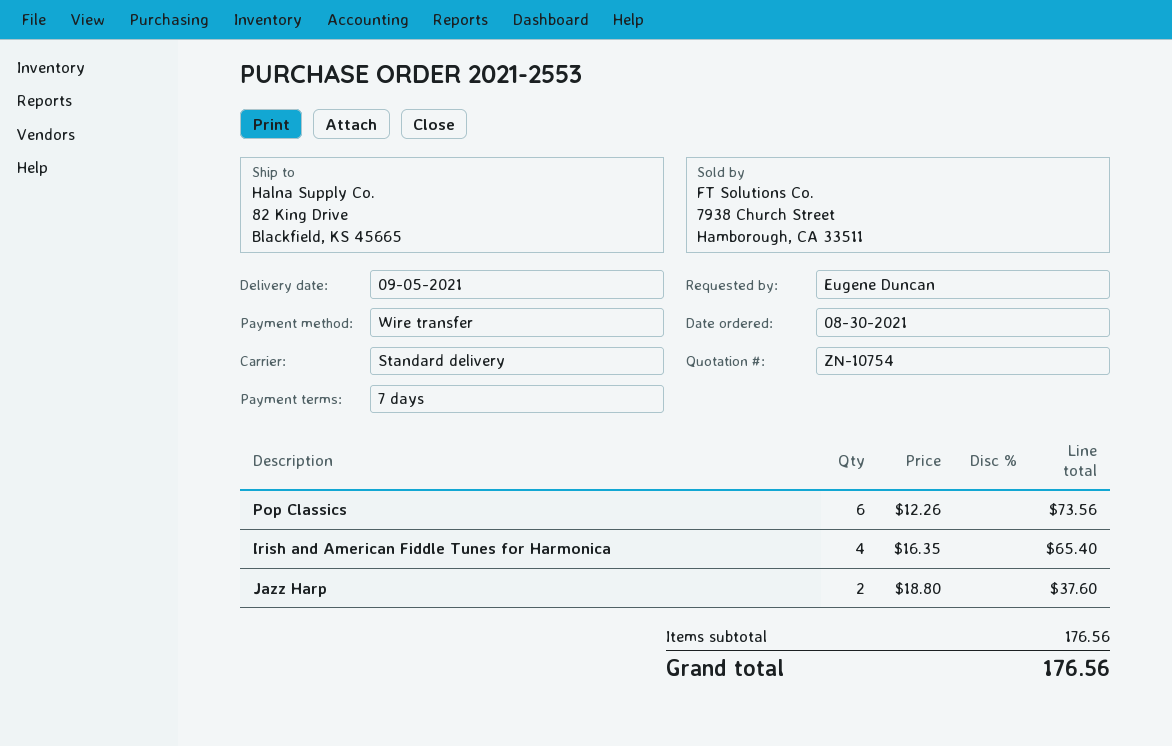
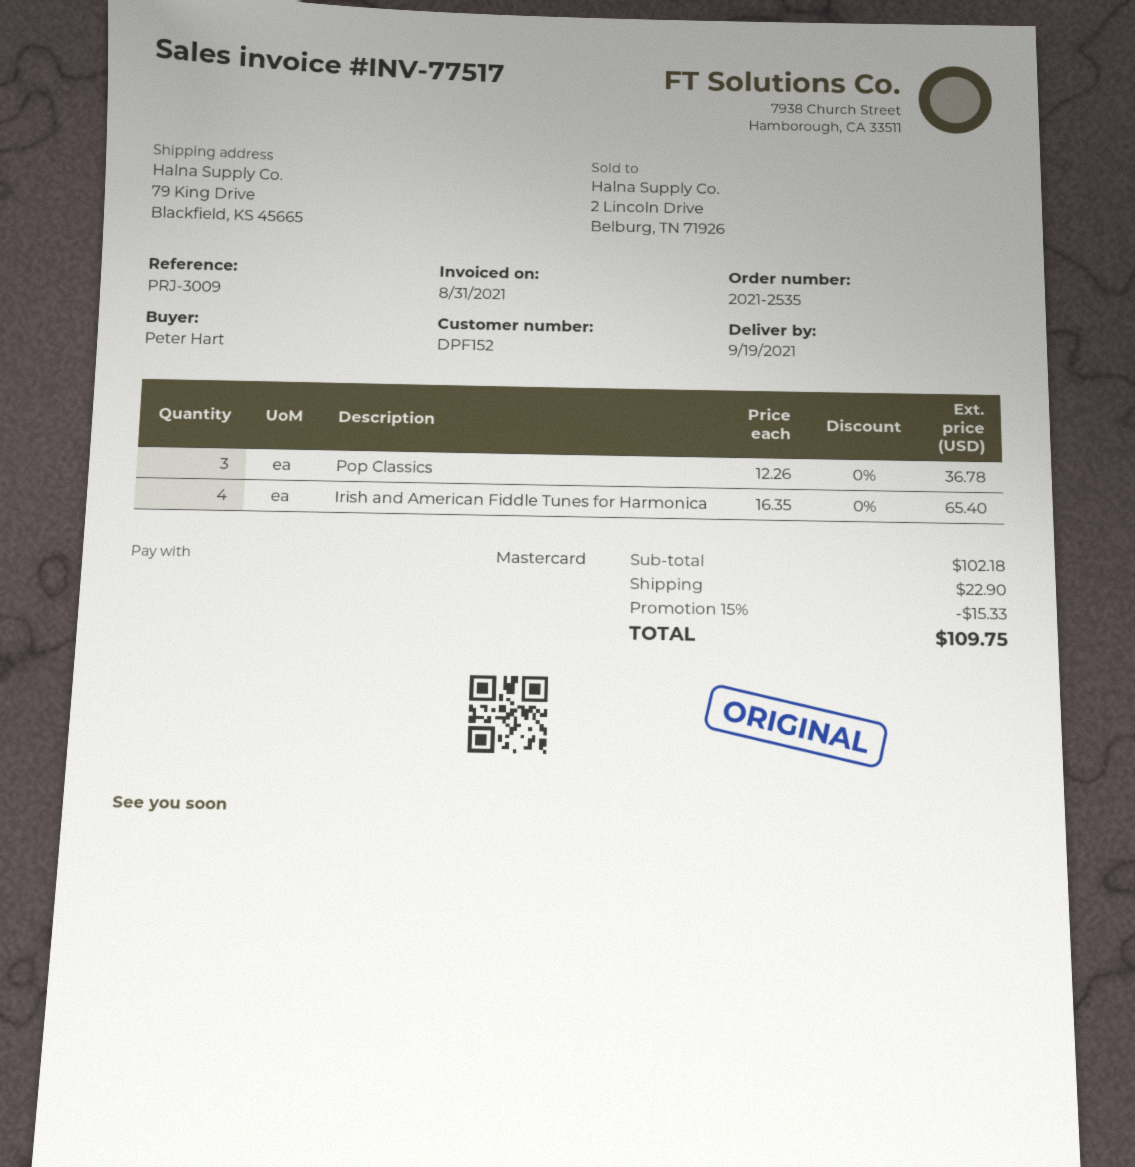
order number: 2021-2553 -> 2021-2535
delivery date: 2021-09-05 -> 2021-09-19
ordered by: Eugene Duncan -> Peter Hart
payment method: bank transfer -> Mastercard
ship to: 82 King Drive, Blackfield, KS 45665 -> 79 King Drive, Blackfield, KS 45665
Pop Classics: 6 x 12.26 = 73.56 -> 3 x 12.26 = 36.78
Jazz Harp: 2 x 18.80 = 37.60 -> none
subtotal: 176.56 -> 102.18
discount: none -> 15% = 15.33
shipping: none -> 22.90
total: 176.56 -> 109.75

